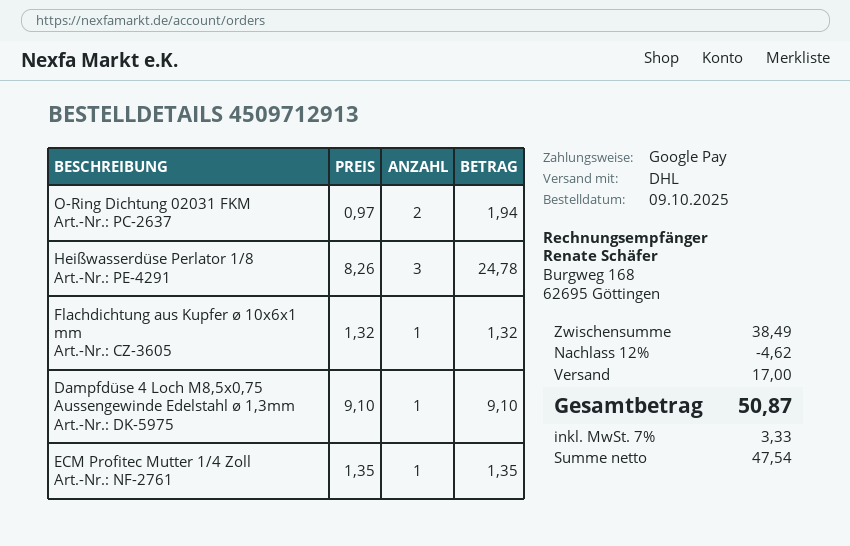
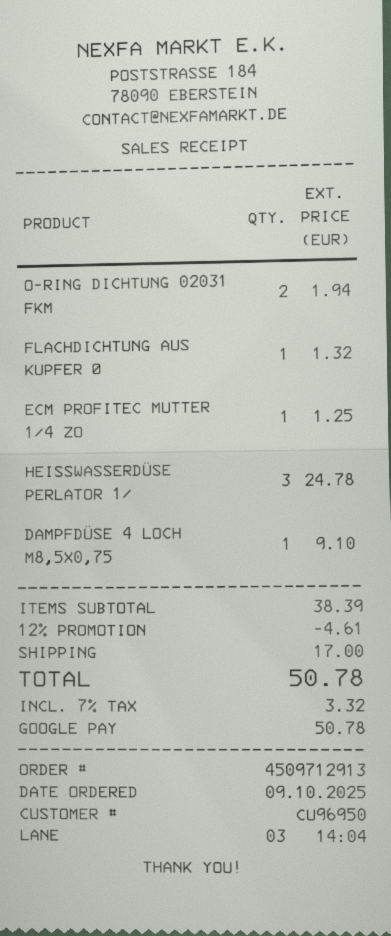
ECM Profitec Mutter 1/4 Zoll: 1 for 1.35 -> 1 for 1.25
subtotal: 38.49 -> 38.39
discount: 12% = 4.62 -> 12% = 4.61
tax: 7% = 3.33 -> 7% = 3.32
total: 50.87 -> 50.78

